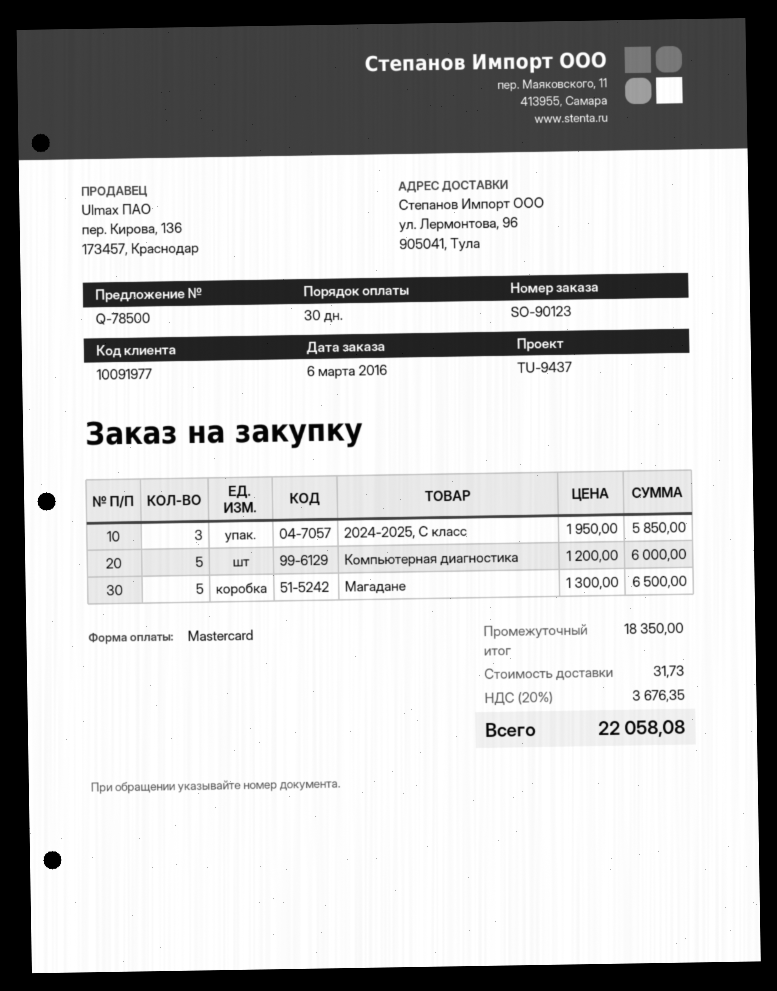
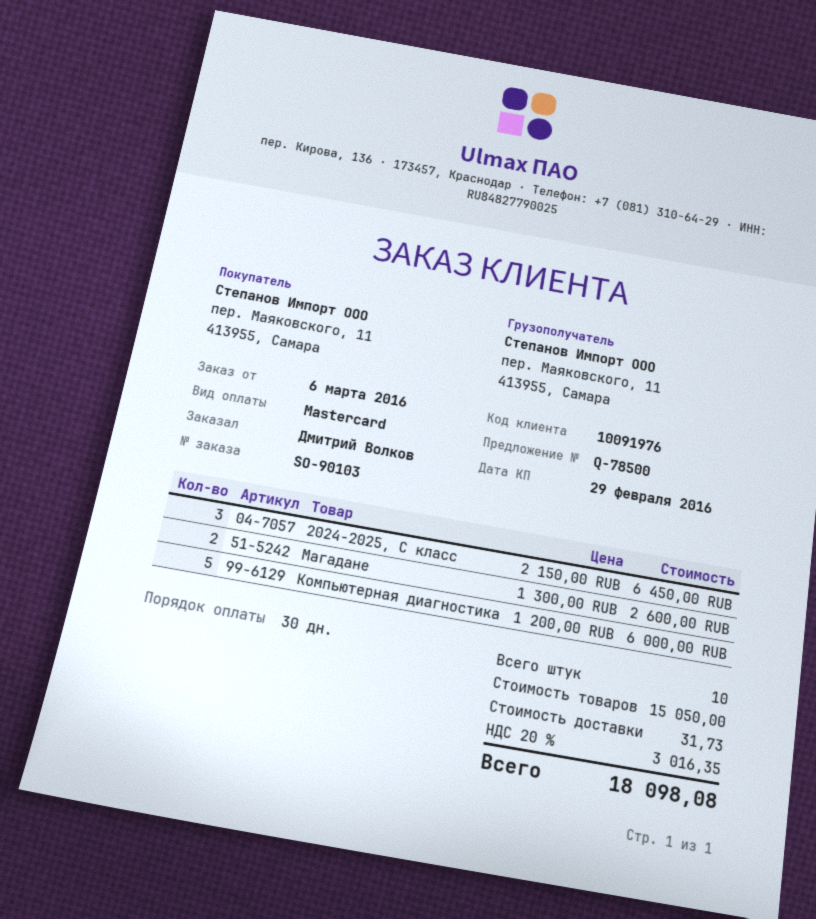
order number: SO-90123 -> SO-90103
customer number: 10091977 -> 10091976
ship to: ул. Лермонтова, 96, 905041, Тула -> пер. Маяковского, 11, 413955, Самара
2024-2025, C класс: 3 x 1950.00 = 5850.00 -> 3 x 2150.00 = 6450.00
Магадане: 5 x 1300.00 = 6500.00 -> 2 x 1300.00 = 2600.00
subtotal: 18350.00 -> 15050.00
tax: 20% = 3676.35 -> 20% = 3016.35
total: 22058.08 -> 18098.08

